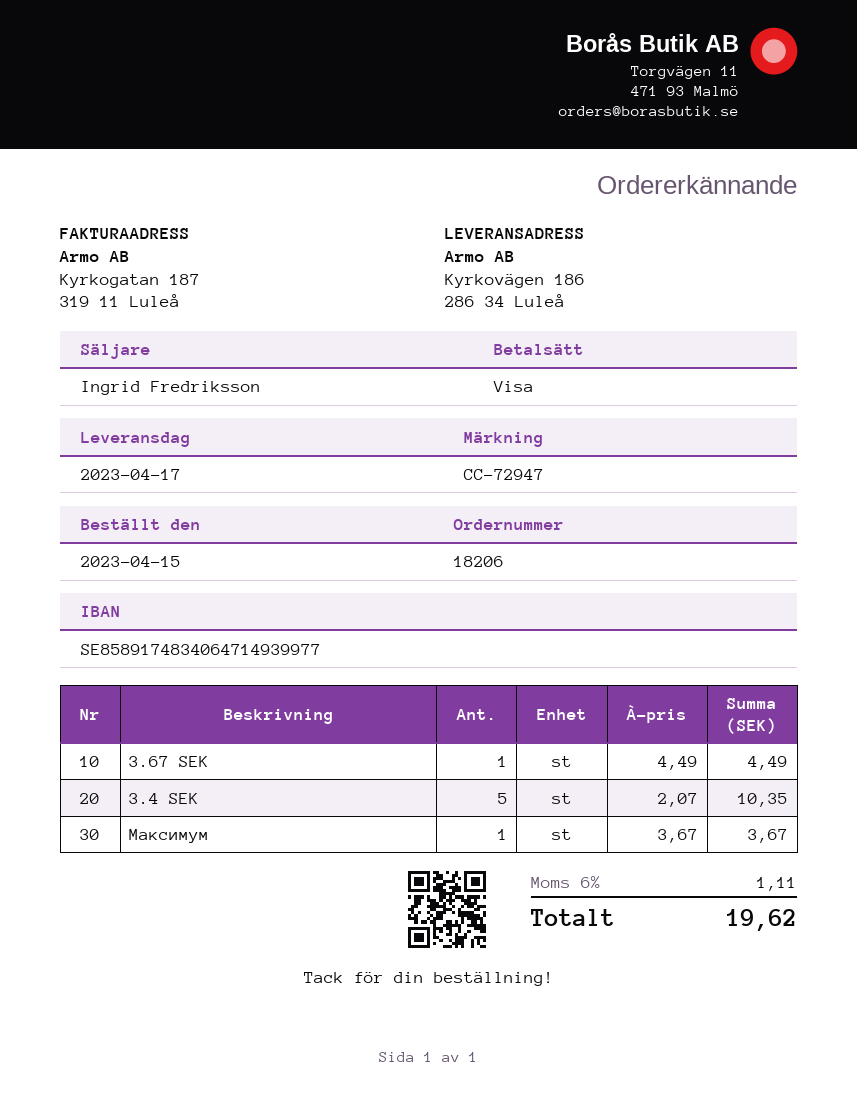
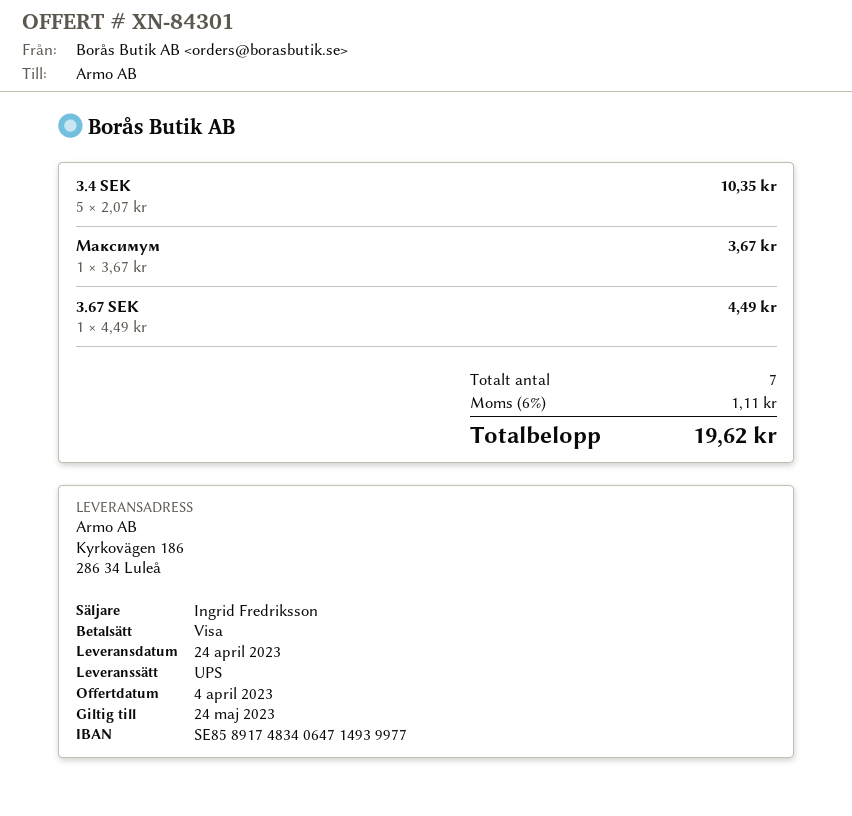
delivery date: 2023-04-17 -> 2023-04-24

